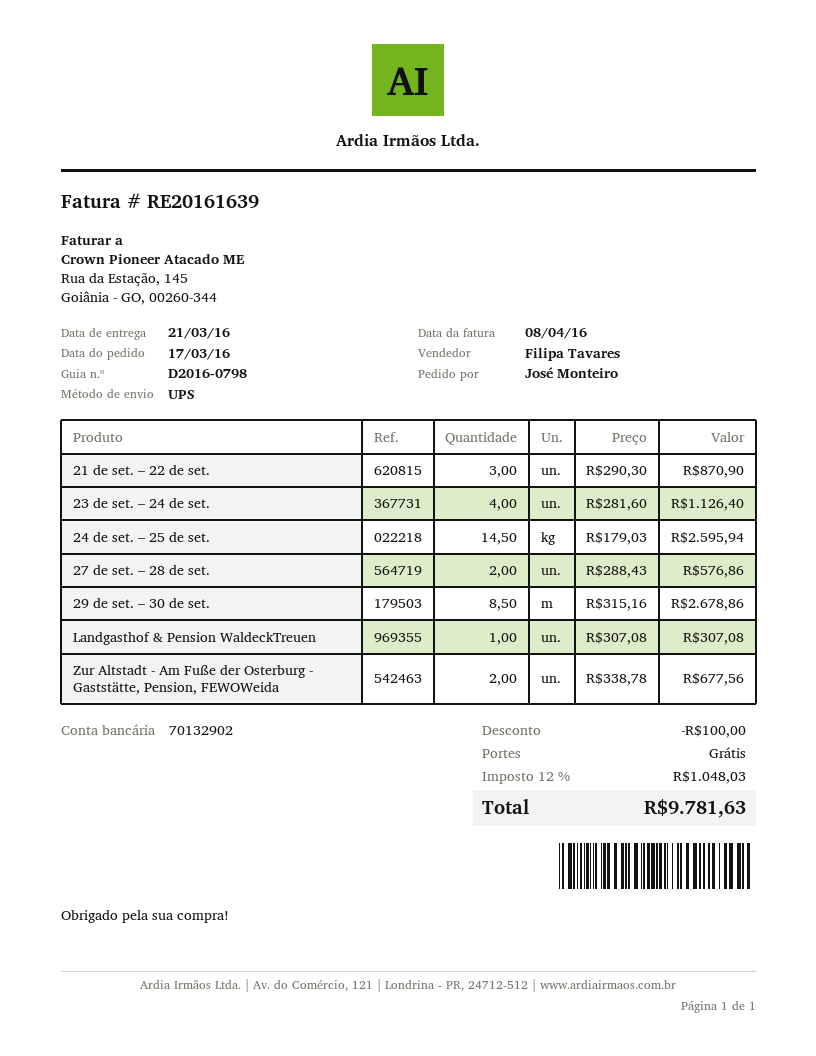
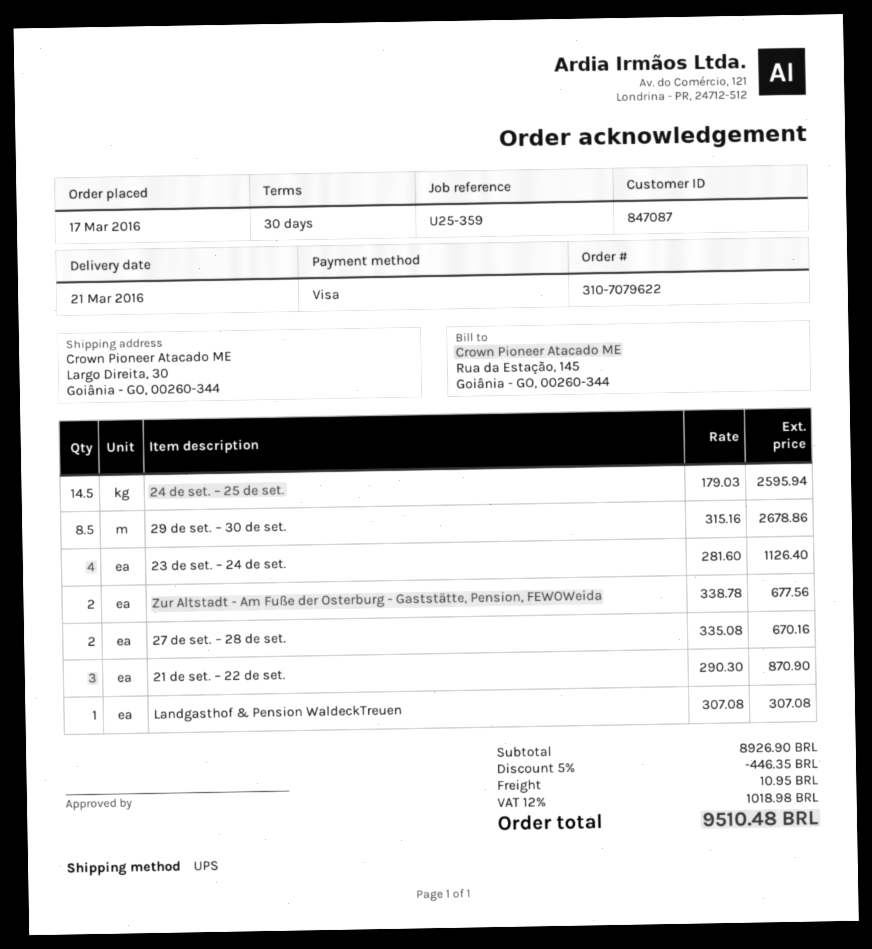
27 de set. – 28 de set.: 2 x 288.43 = 576.86 -> 2 x 335.08 = 670.16
discount: 100.00 -> 446.35
shipping: 0.00 -> 10.95
tax: 12% = 1048.03 -> 12% = 1018.98
total: 9781.63 -> 9510.48

